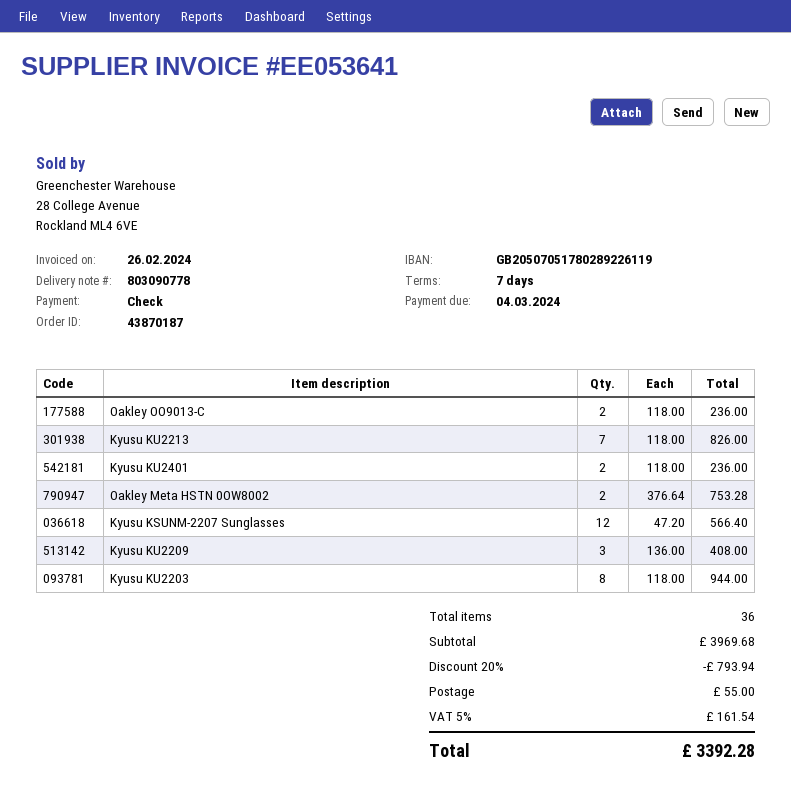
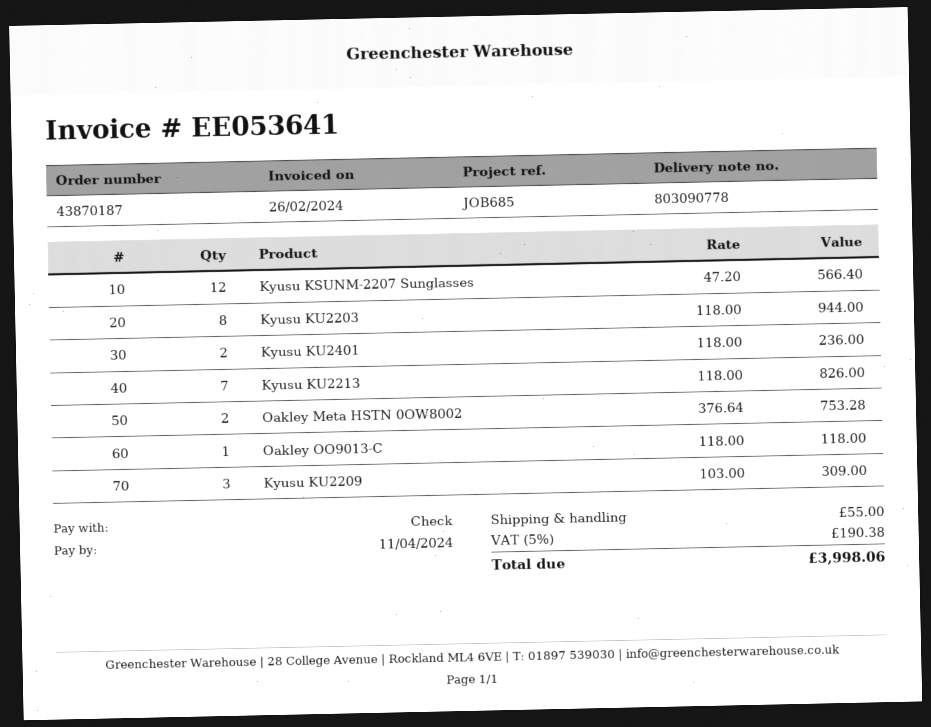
due date: 2024-03-04 -> 2024-04-11
Oakley OO9013-C: 2 x 118.00 = 236.00 -> 1 x 118.00 = 118.00
Kyusu KU2209: 3 x 136.00 = 408.00 -> 3 x 103.00 = 309.00
discount: 20% = 793.94 -> none
tax: 5% = 161.54 -> 5% = 190.38
total: 3392.28 -> 3998.06

